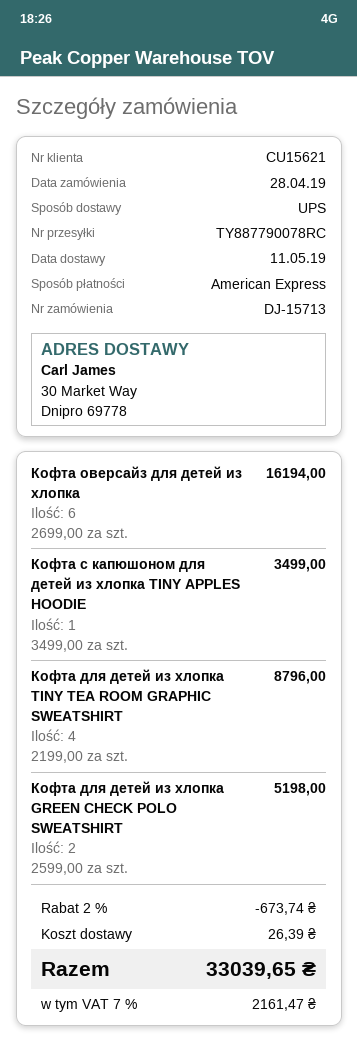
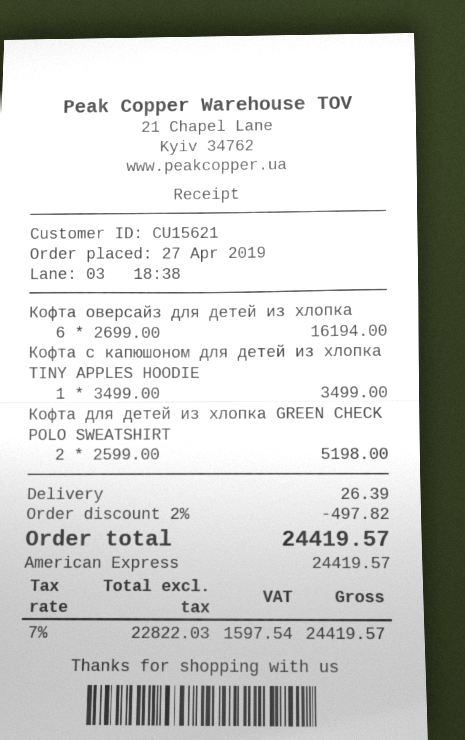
order date: 2019-04-28 -> 2019-04-27
Кофта для детей из хлопка TINY TEA ROOM GRAPHIC SWEATSHIRT: 4 x 2199.00 = 8796.00 -> none
discount: 2% = 673.74 -> 2% = 497.82
tax: 7% = 2161.47 -> 7% = 1597.54
total: 33039.65 -> 24419.57

